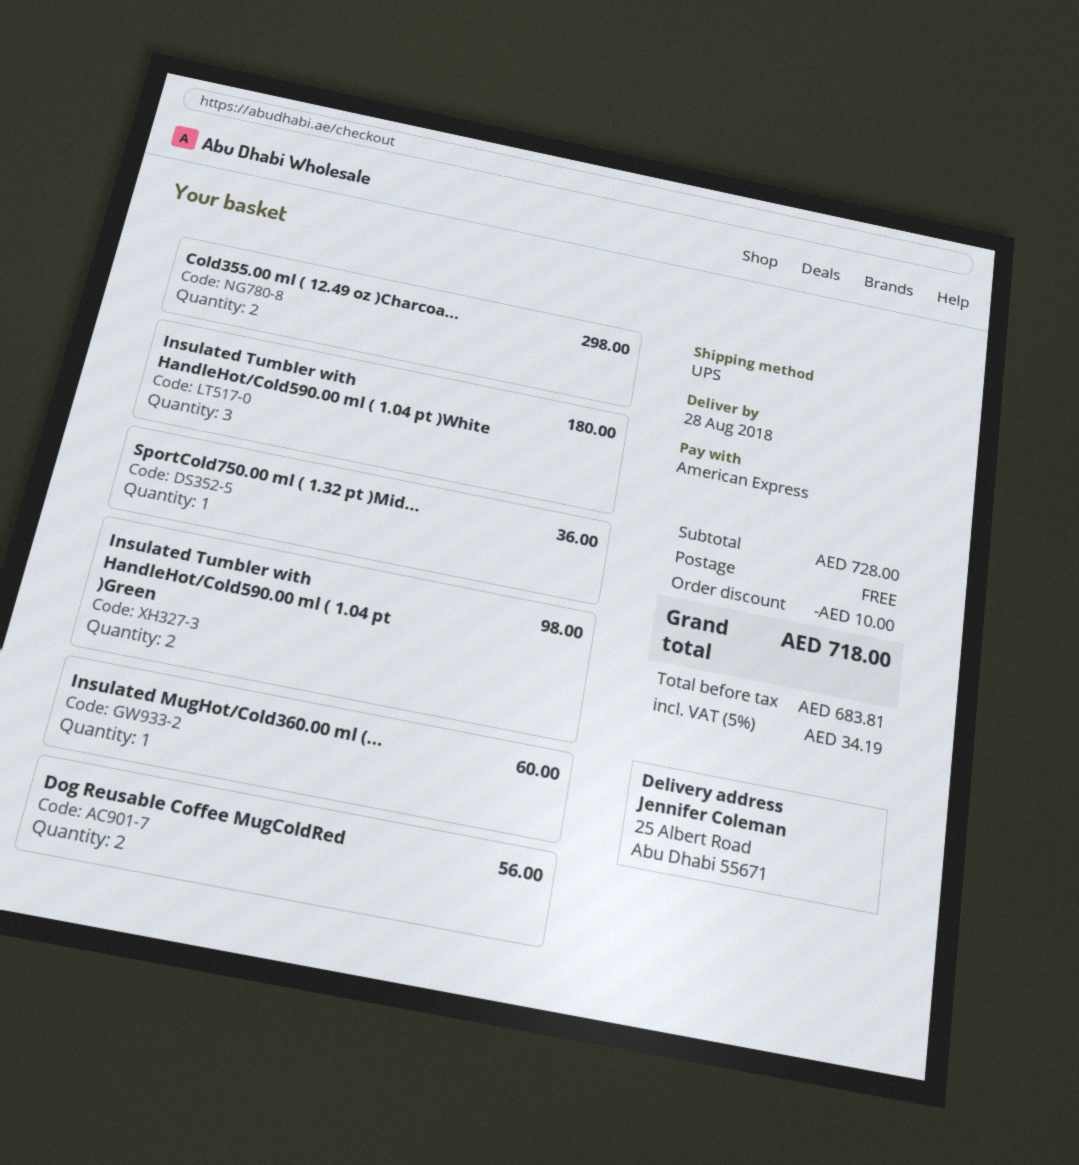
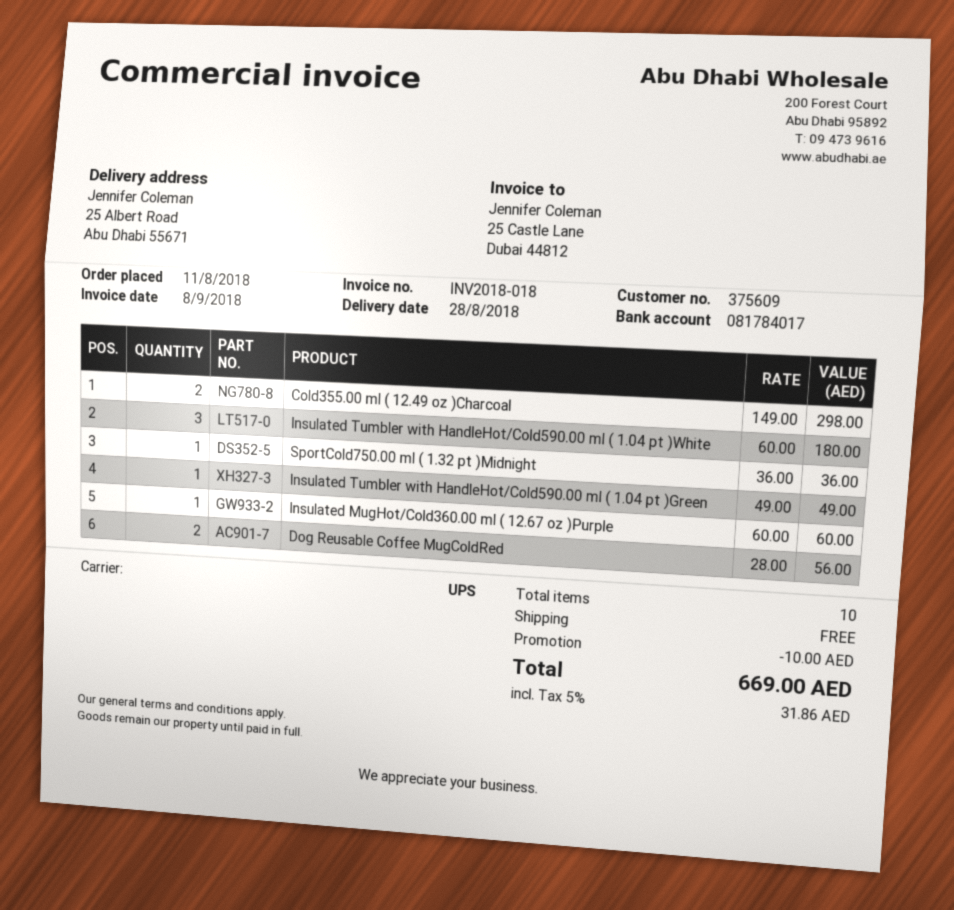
Insulated Tumbler with HandleHot/Cold590.00 ml ( 1.04 pt )Green: 2 for 98.00 -> 1 for 49.00
tax: 5% = 34.19 -> 5% = 31.86
total: 718.00 -> 669.00

